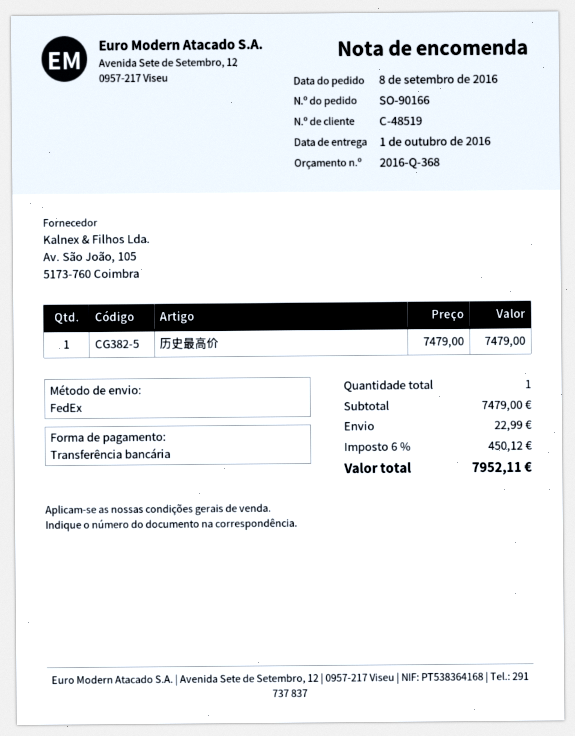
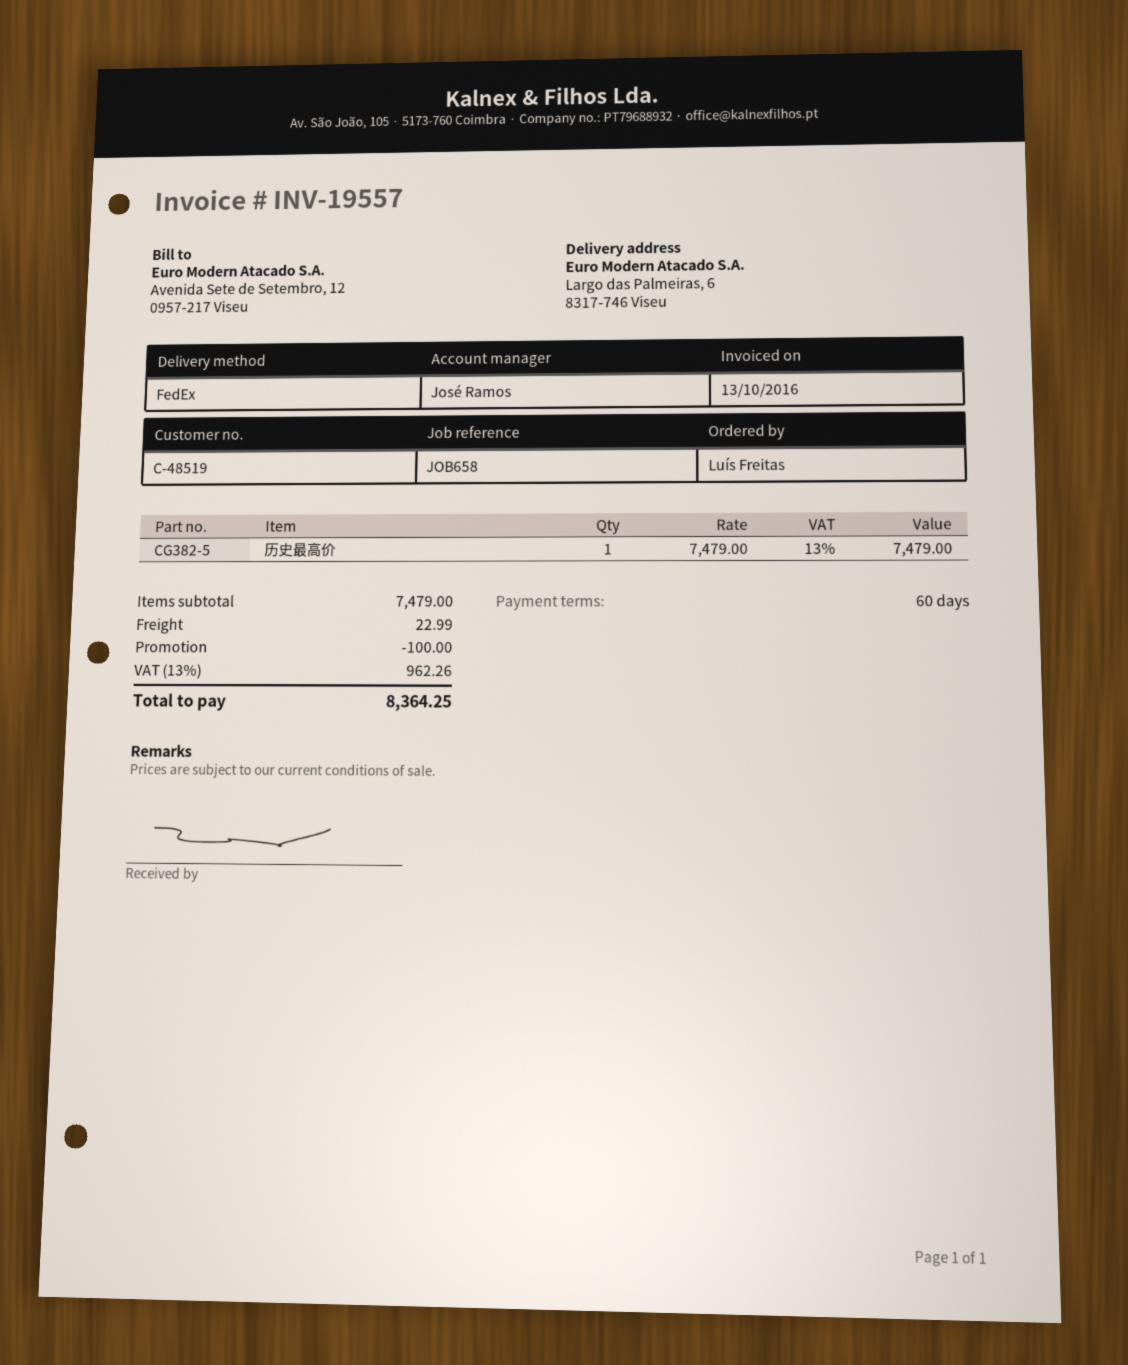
discount: none -> 100.00
tax: 6% = 450.12 -> 13% = 962.26
total: 7952.11 -> 8364.25

